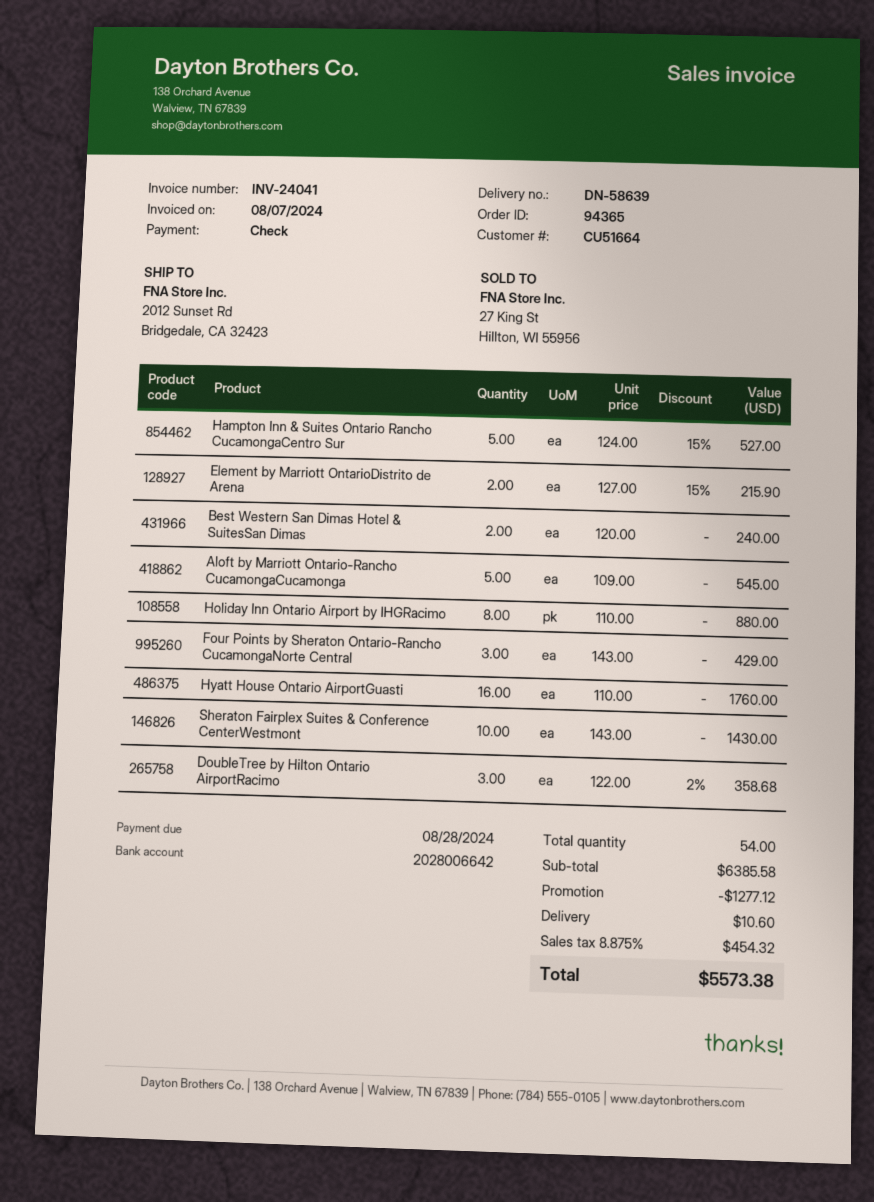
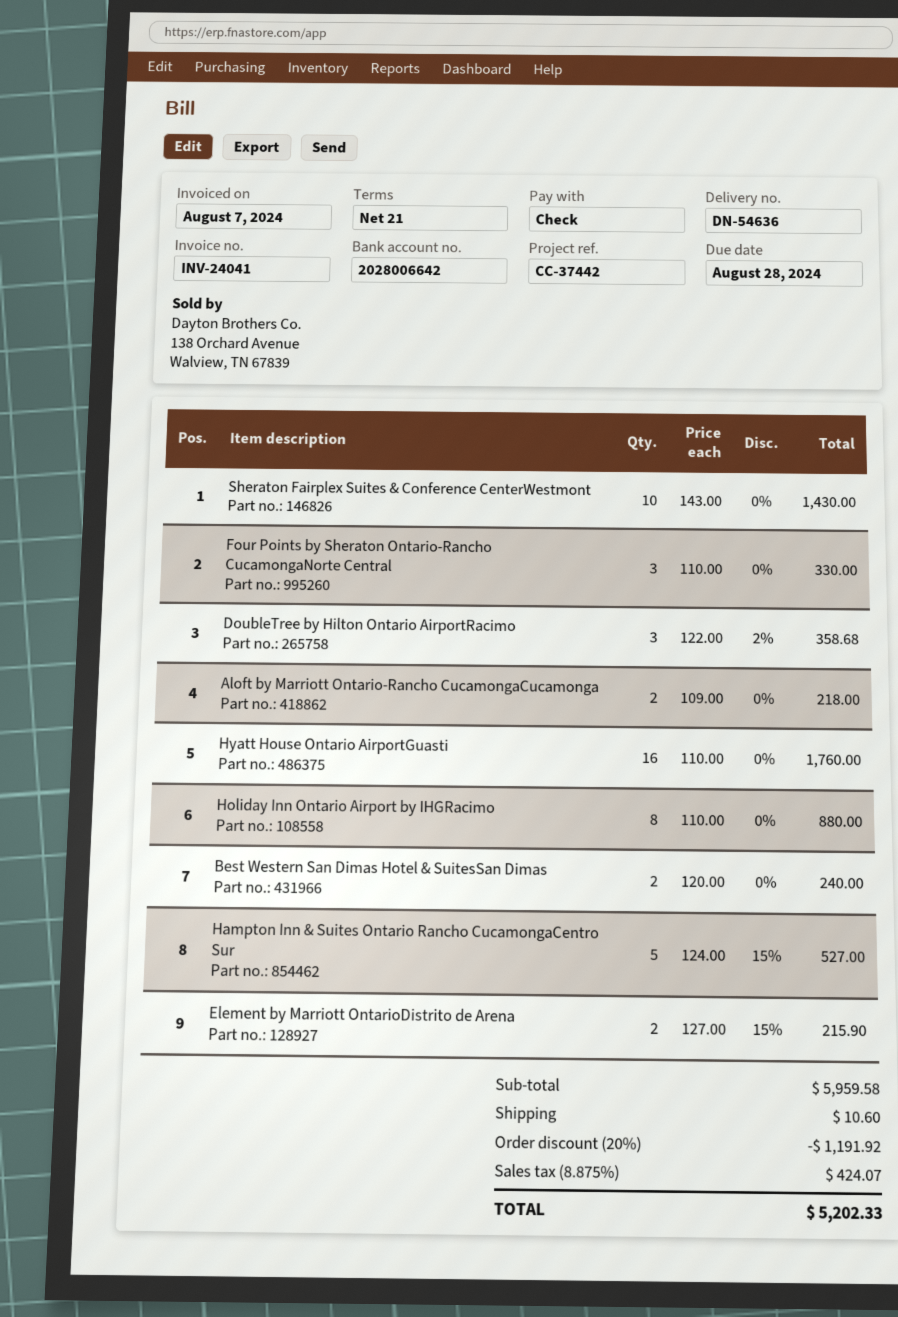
delivery note number: DN-58639 -> DN-54636
Aloft by Marriott Ontario-Rancho CucamongaCucamonga: 5 x 109.00 = 545.00 -> 2 x 109.00 = 218.00
Four Points by Sheraton Ontario-Rancho CucamongaNorte Central: 3 x 143.00 = 429.00 -> 3 x 110.00 = 330.00
subtotal: 6385.58 -> 5959.58
discount: 1277.12 -> 1191.92
tax: 8.875% = 454.32 -> 8.875% = 424.07
total: 5573.38 -> 5202.33

